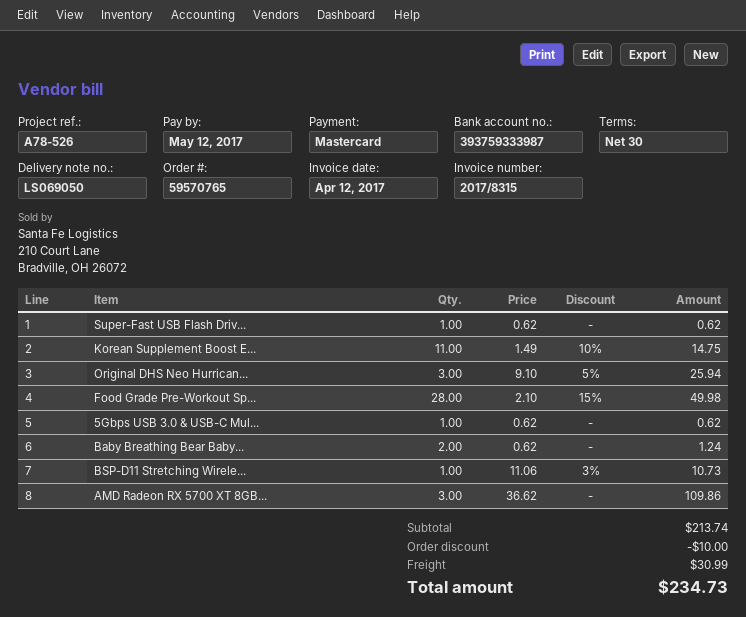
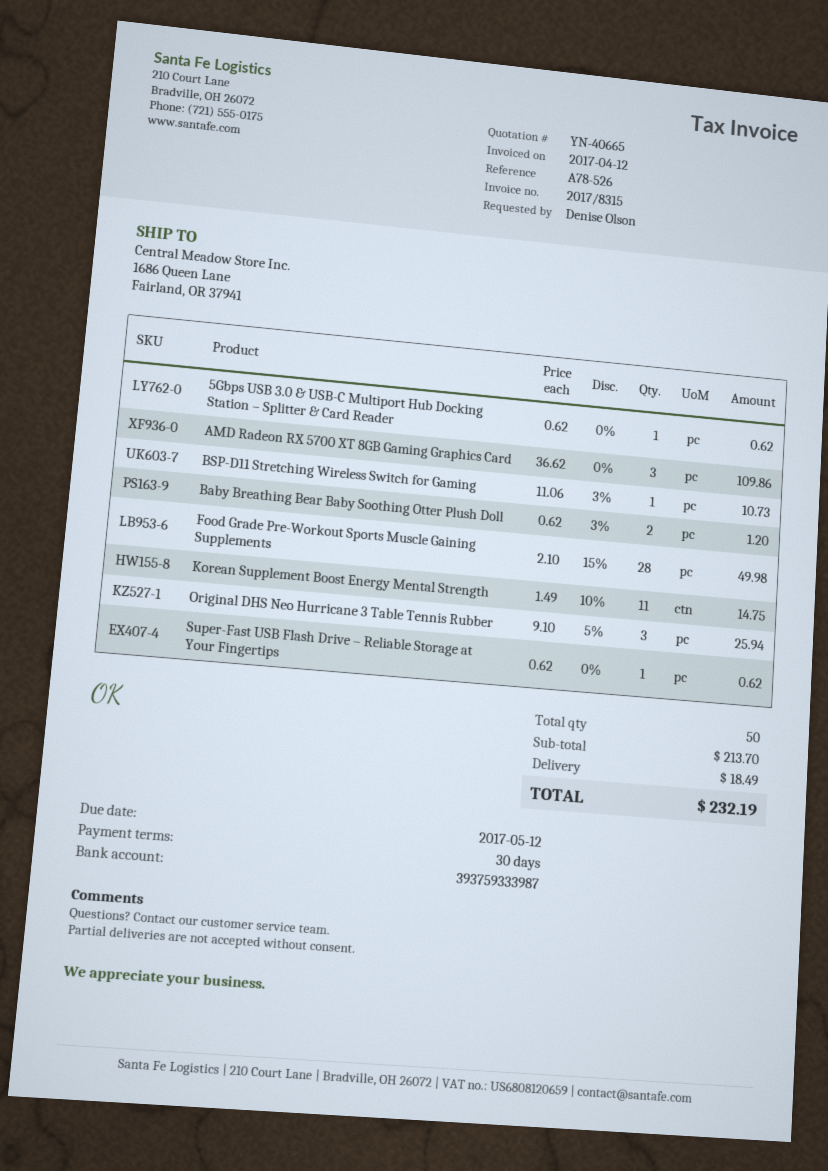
Baby Breathing Bear Baby...: 2 x 0.62 = 1.24 -> 2 x 0.62 - 3% = 1.20
subtotal: 213.74 -> 213.70
discount: 10.00 -> none
shipping: 30.99 -> 18.49
total: 234.73 -> 232.19

